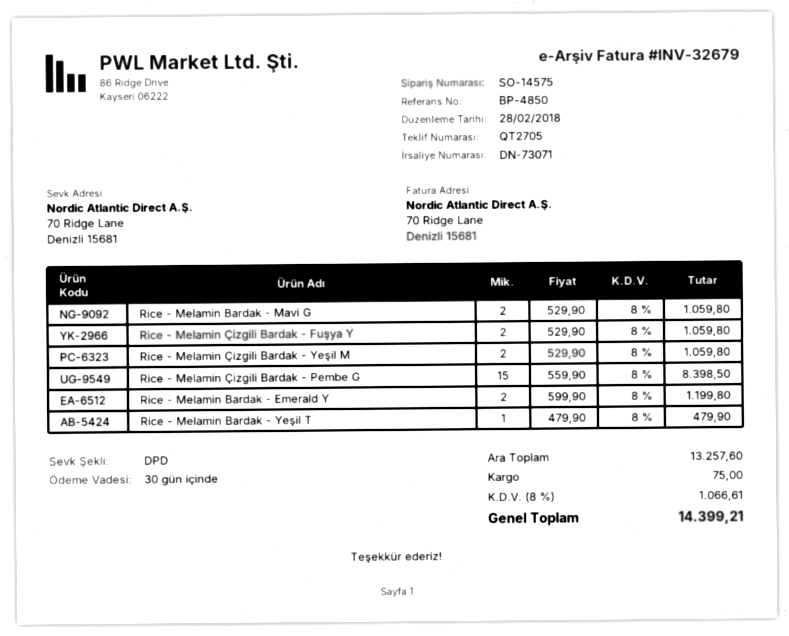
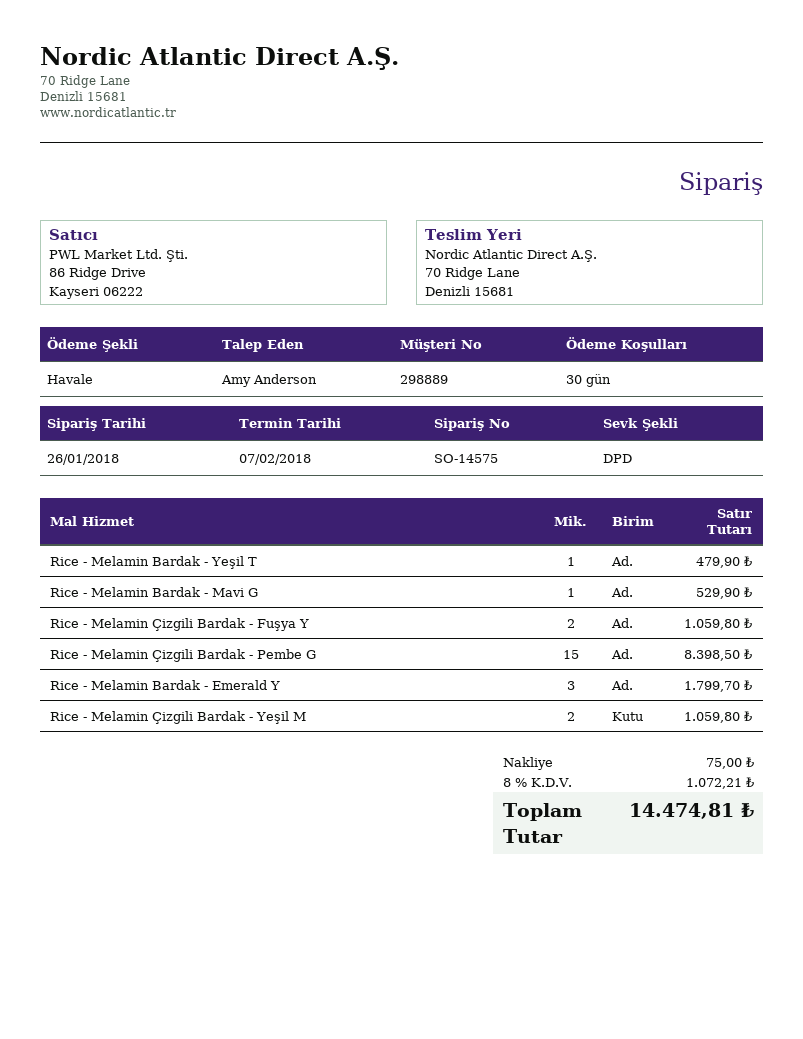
Rice - Melamin Bardak - Mavi G: 2 for 1059.80 -> 1 for 529.90
Rice - Melamin Bardak - Emerald Y: 2 for 1199.80 -> 3 for 1799.70
tax: 8% = 1066.61 -> 8% = 1072.21
total: 14399.21 -> 14474.81

